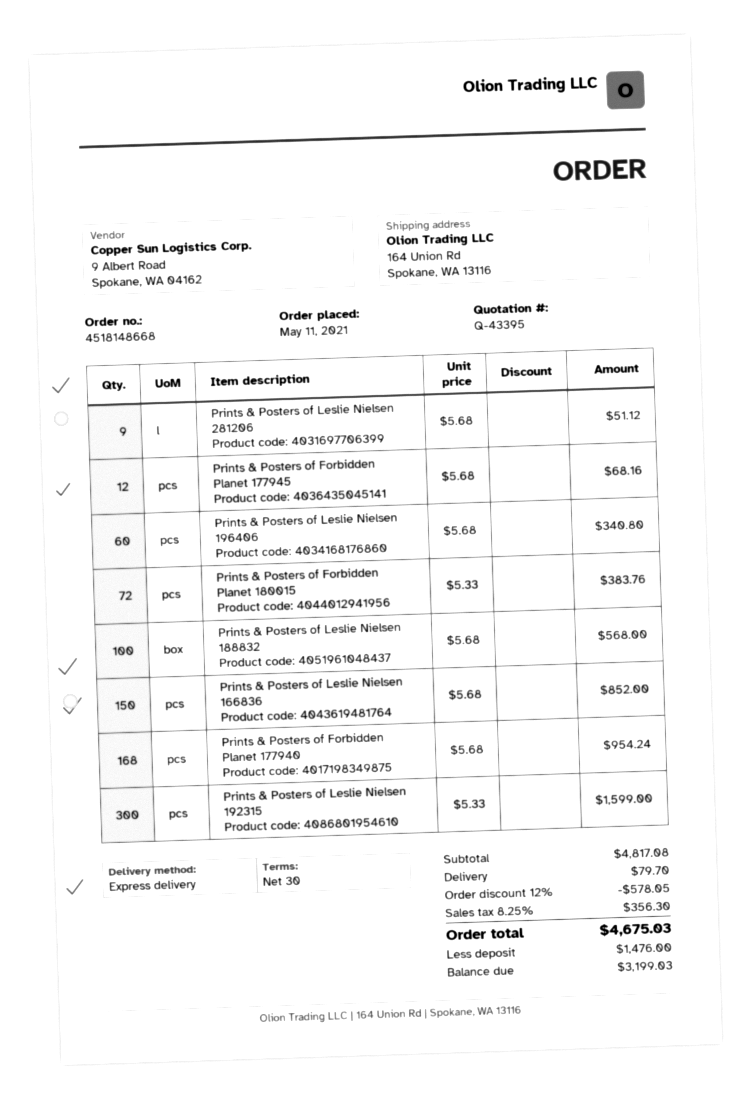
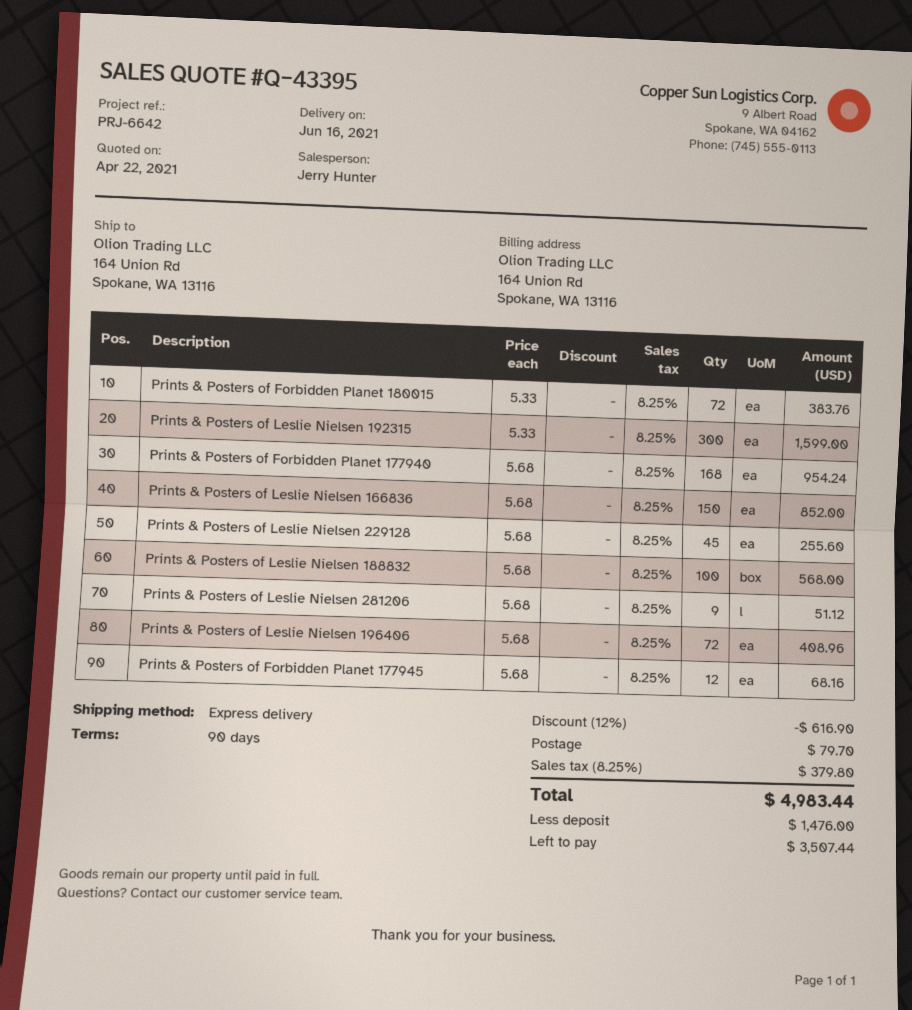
payment terms: 30 days -> 90 days
Prints & Posters of Leslie Nielsen 196406: 60 x 5.68 = 340.80 -> 72 x 5.68 = 408.96
Prints & Posters of Leslie Nielsen 229128: none -> 45 x 5.68 = 255.60
discount: 12% = 578.05 -> 12% = 616.90
tax: 8.25% = 356.30 -> 8.25% = 379.80
total: 4675.03 -> 4983.44
balance: 3199.03 -> 3507.44

